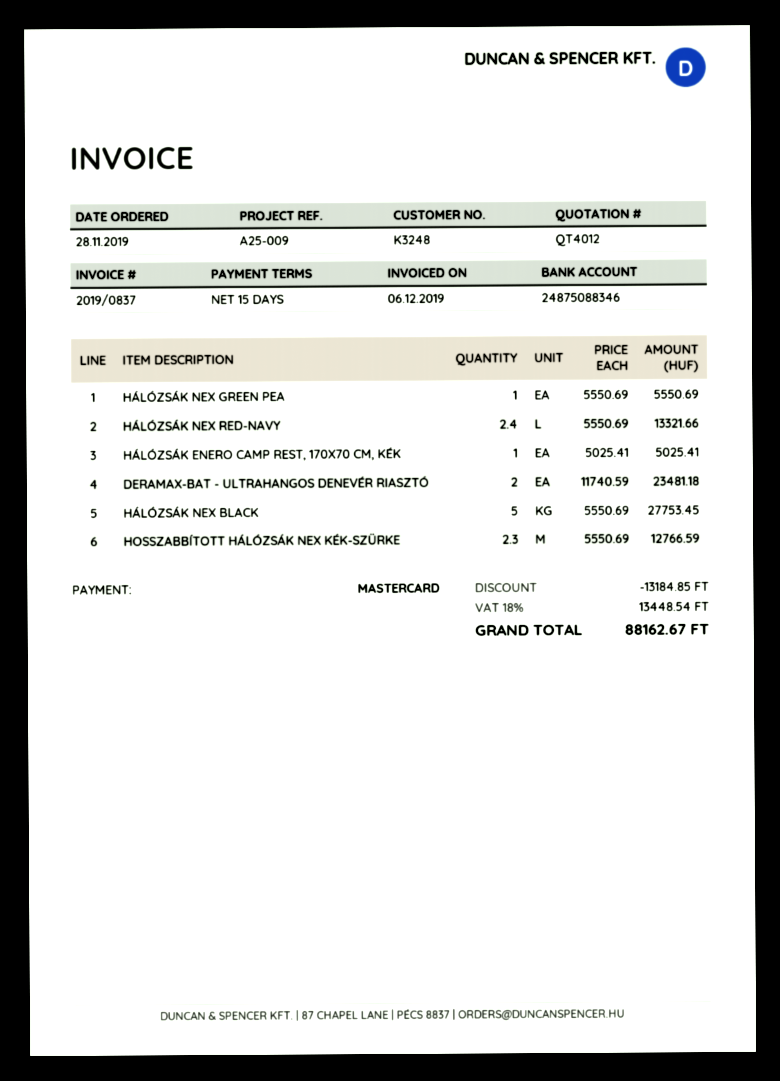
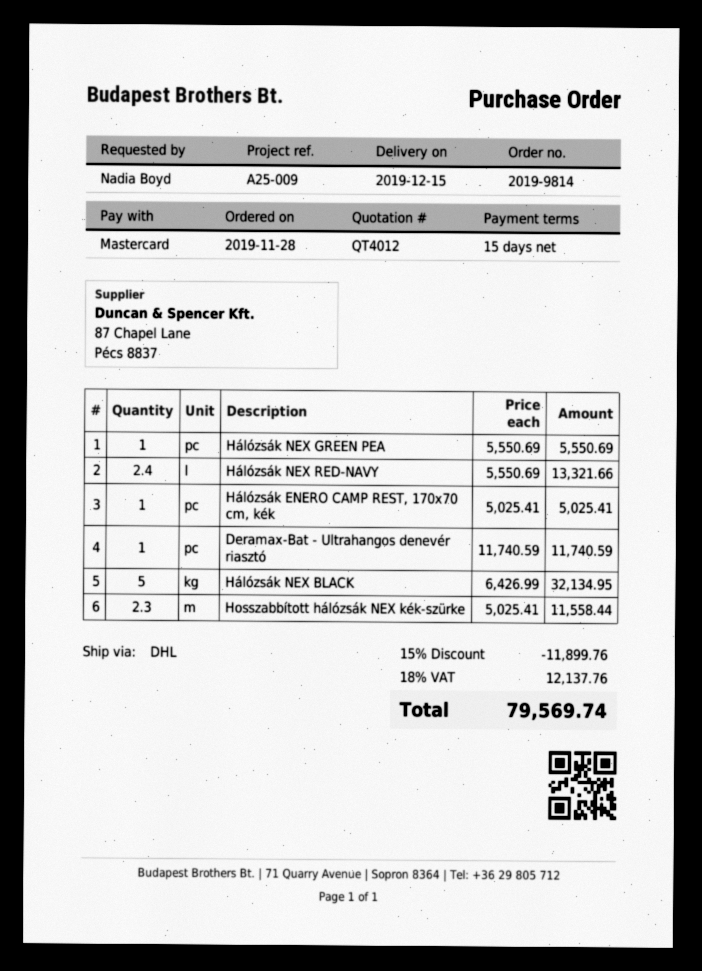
DERAMAX-BAT - ULTRAHANGOS DENEVÉR RIASZTÓ: 2 x 11740.59 = 23481.18 -> 1 x 11740.59 = 11740.59
HÁLÓZSÁK NEX BLACK: 5 x 5550.69 = 27753.45 -> 5 x 6426.99 = 32134.95
HOSSZABBÍTOTT HÁLÓZSÁK NEX KÉK-SZÜRKE: 2.3 x 5550.69 = 12766.59 -> 2.3 x 5025.41 = 11558.44
discount: 13184.85 -> 11899.76
tax: 18% = 13448.54 -> 18% = 12137.76
total: 88162.67 -> 79569.74

